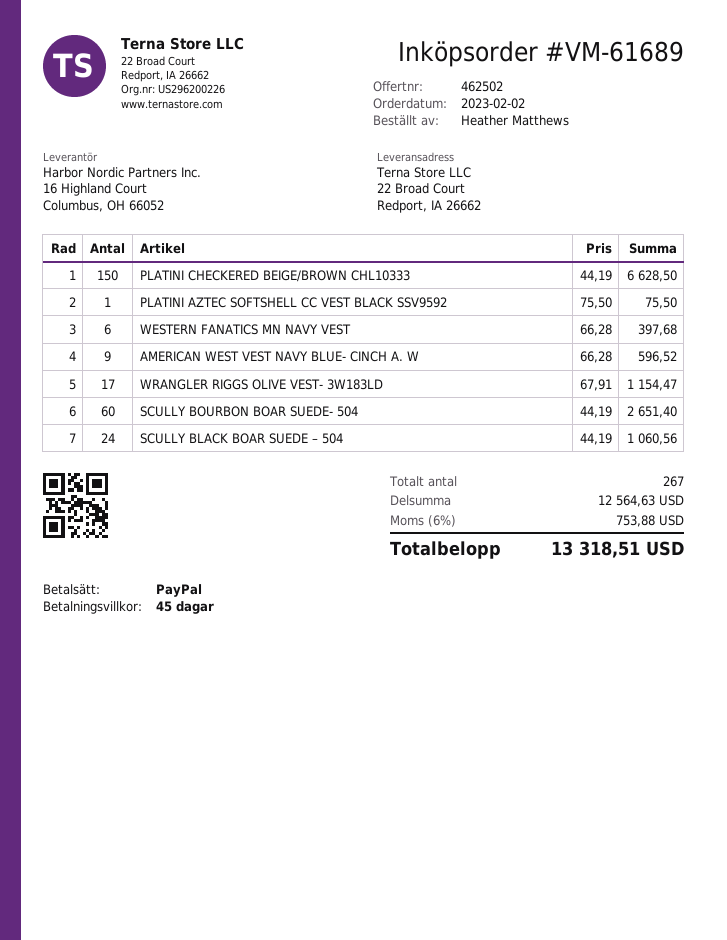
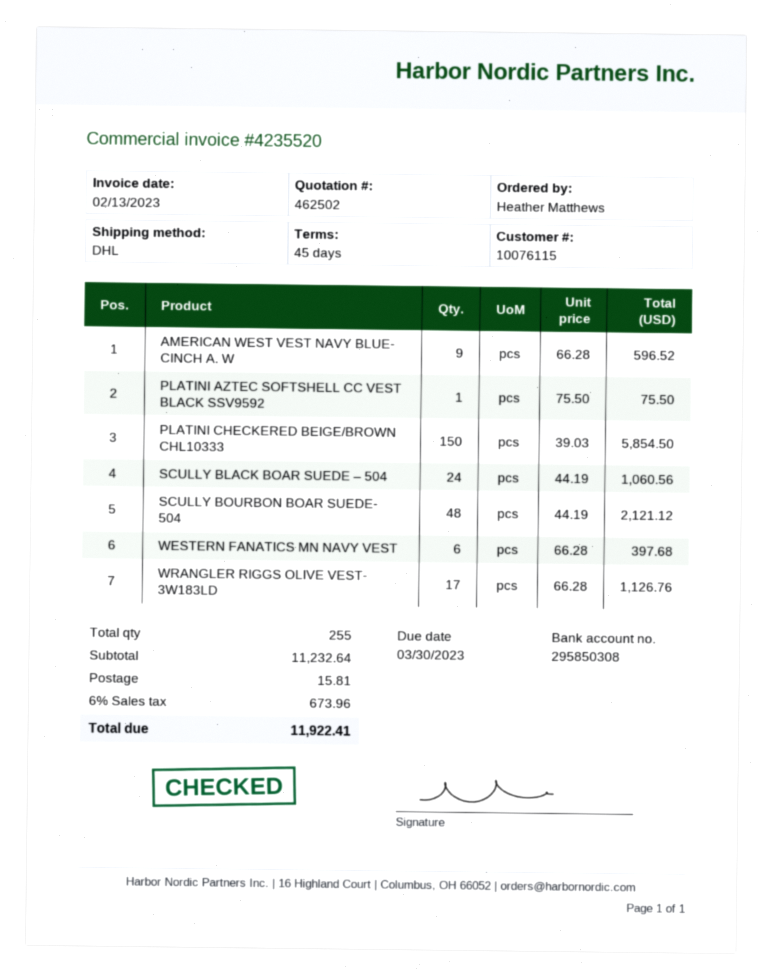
PLATINI CHECKERED BEIGE/BROWN CHL10333: 150 x 44.19 = 6628.50 -> 150 x 39.03 = 5854.50
WRANGLER RIGGS OLIVE VEST- 3W183LD: 17 x 67.91 = 1154.47 -> 17 x 66.28 = 1126.76
SCULLY BOURBON BOAR SUEDE- 504: 60 x 44.19 = 2651.40 -> 48 x 44.19 = 2121.12
total quantity: 267 -> 255
subtotal: 12564.63 -> 11232.64
shipping: none -> 15.81
tax: 6% = 753.88 -> 6% = 673.96
total: 13318.51 -> 11922.41

